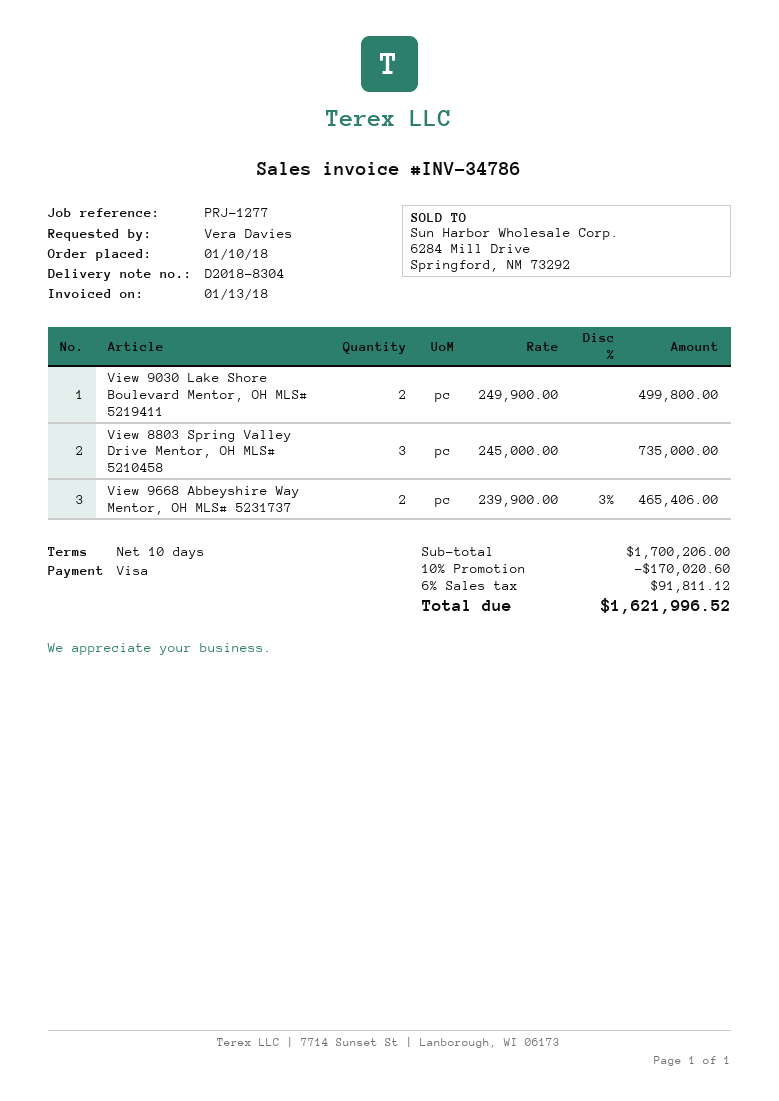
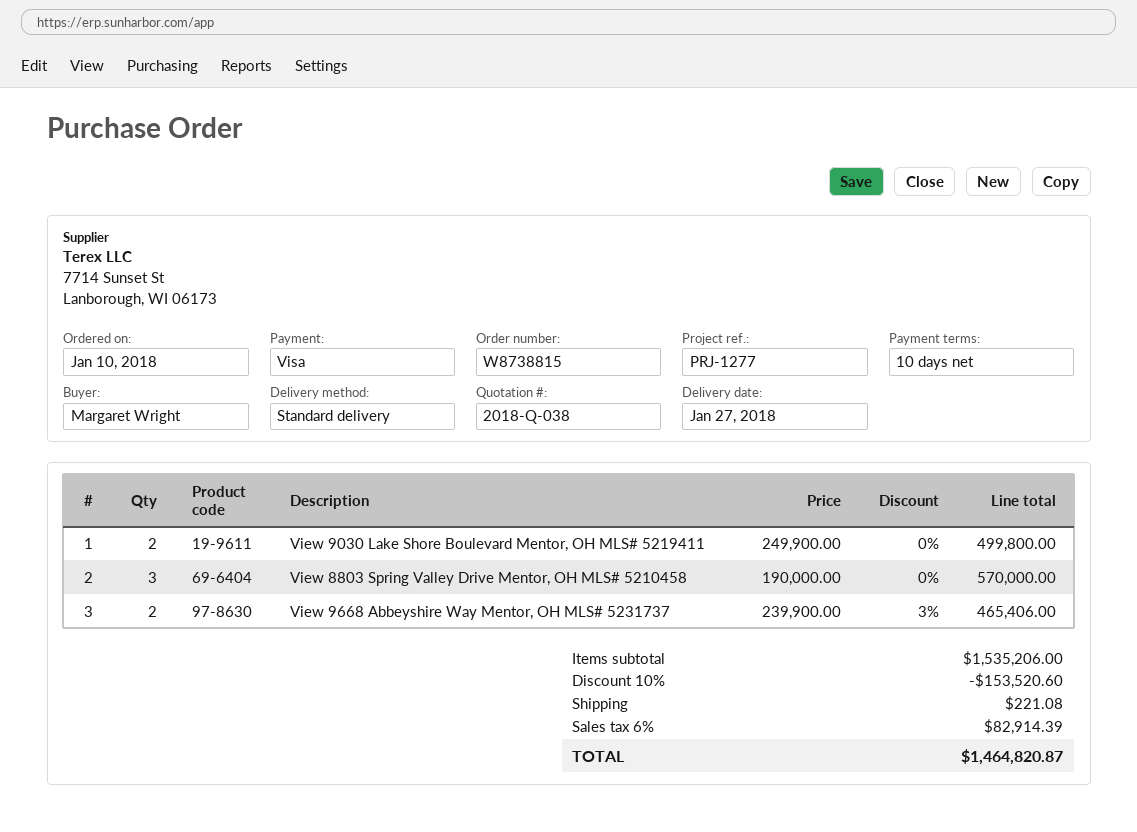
ordered by: Vera Davies -> Margaret Wright
View 8803 Spring Valley Drive Mentor, OH MLS# 5210458: 3 x 245000.00 = 735000.00 -> 3 x 190000.00 = 570000.00
subtotal: 1700206.00 -> 1535206.00
discount: 10% = 170020.60 -> 10% = 153520.60
shipping: none -> 221.08
tax: 6% = 91811.12 -> 6% = 82914.39
total: 1621996.52 -> 1464820.87

